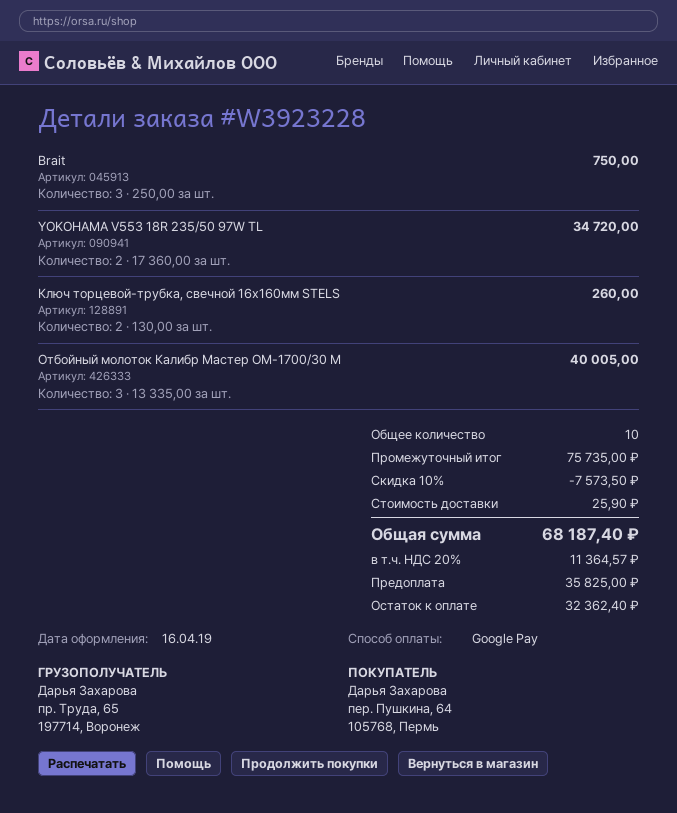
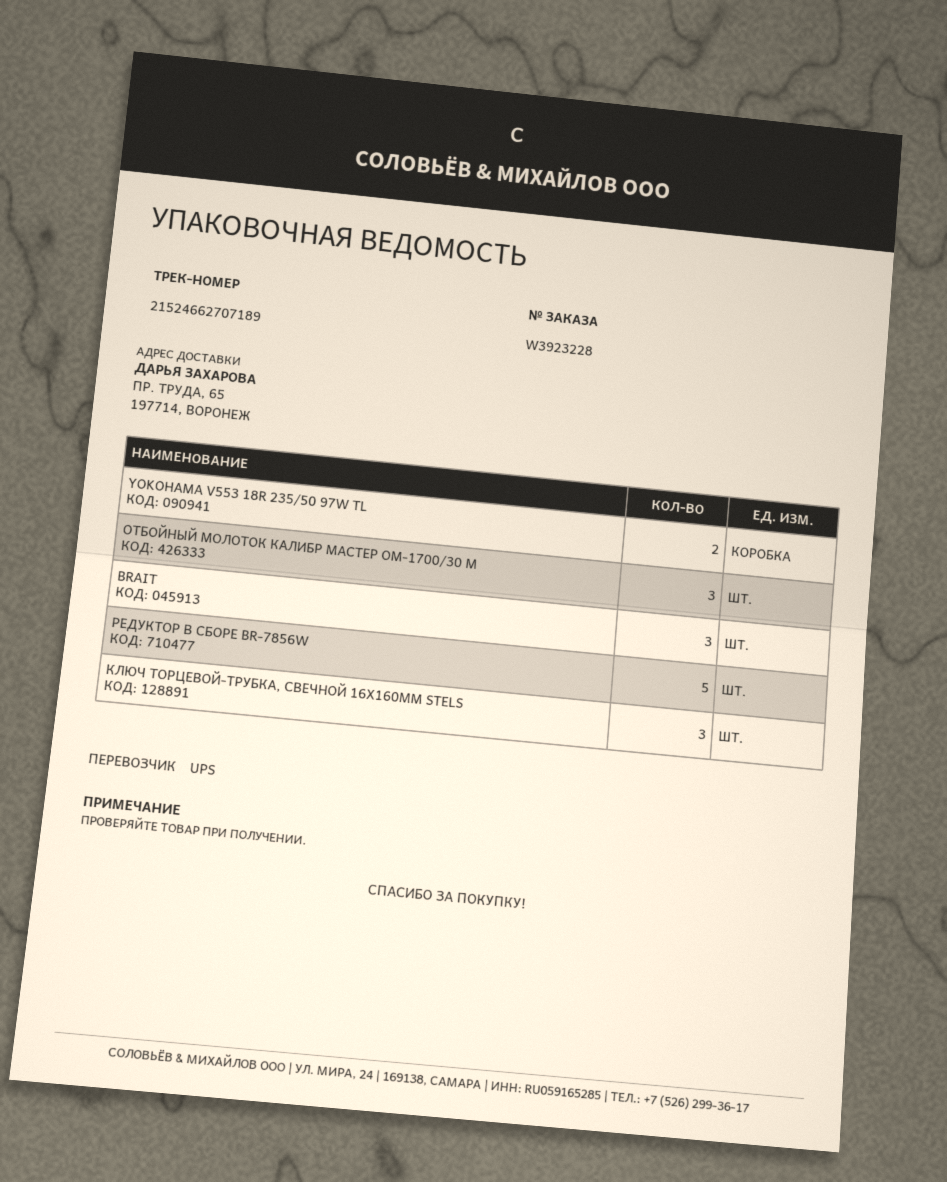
Ключ торцевой-трубка, свечной 16х160мм STELS: 2 -> 3
РЕДУКТОР В СБОРЕ BR-7856W: none -> 5

